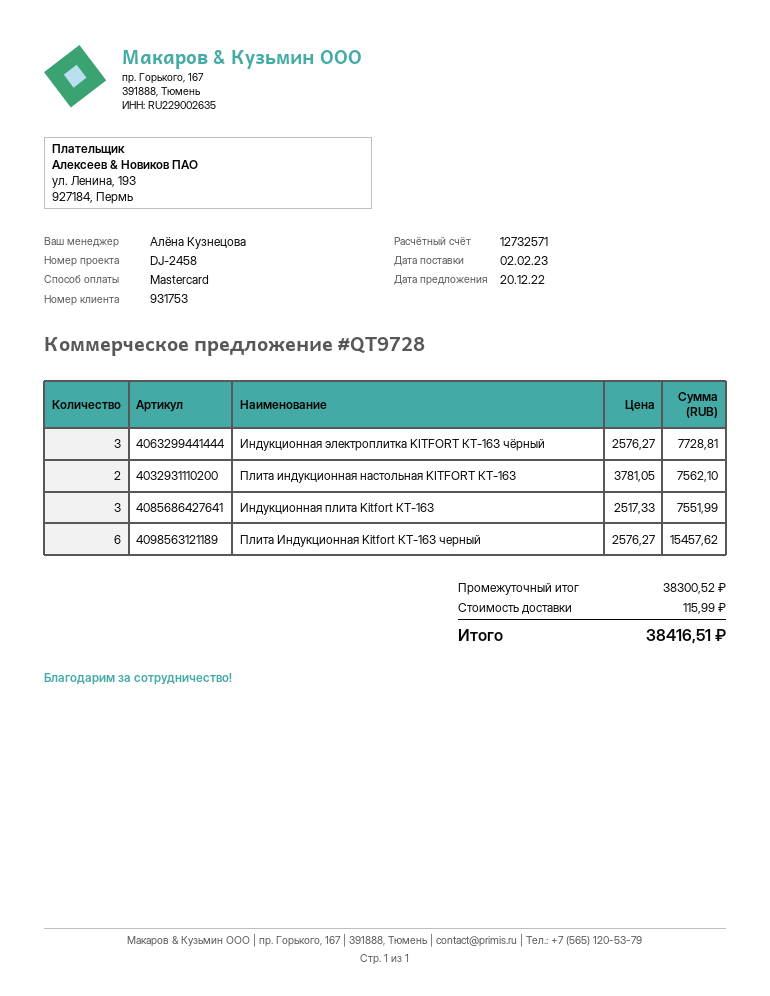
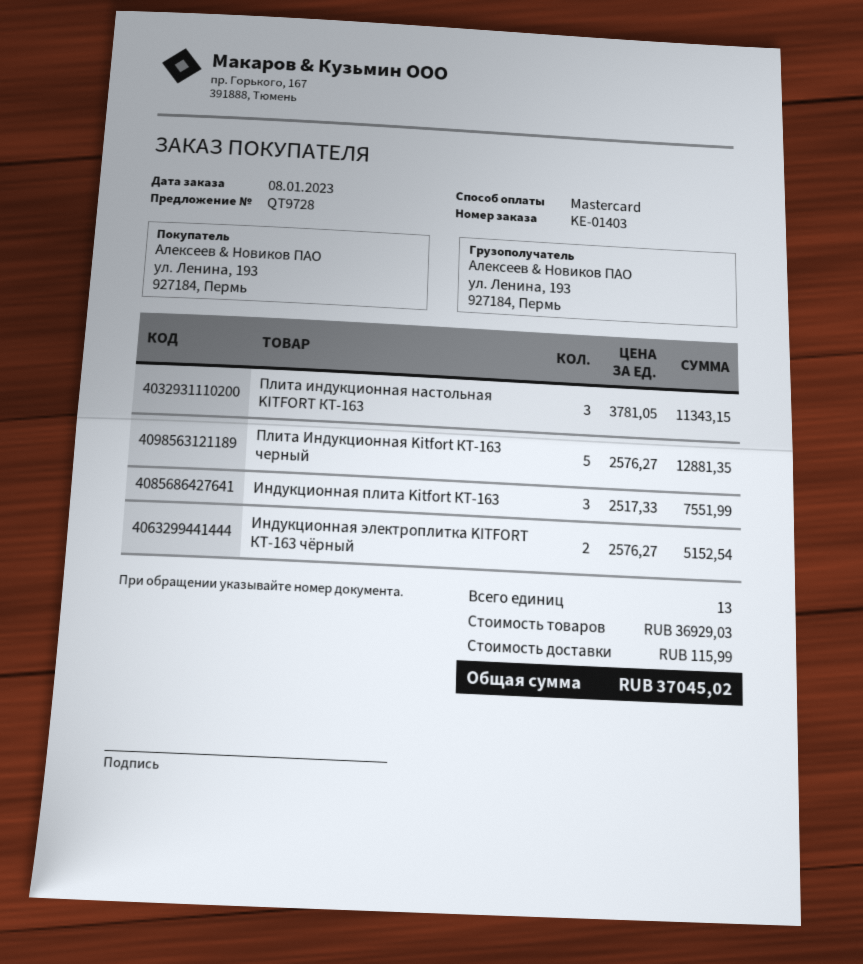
Индукционная электроплитка KITFORT КТ-163 чёрный: 3 x 2576.27 = 7728.81 -> 2 x 2576.27 = 5152.54
Плита индукционная настольная KITFORT КТ-163: 2 x 3781.05 = 7562.10 -> 3 x 3781.05 = 11343.15
Плита Индукционная Kitfort КТ-163 черный: 6 x 2576.27 = 15457.62 -> 5 x 2576.27 = 12881.35
subtotal: 38300.52 -> 36929.03
total: 38416.51 -> 37045.02

